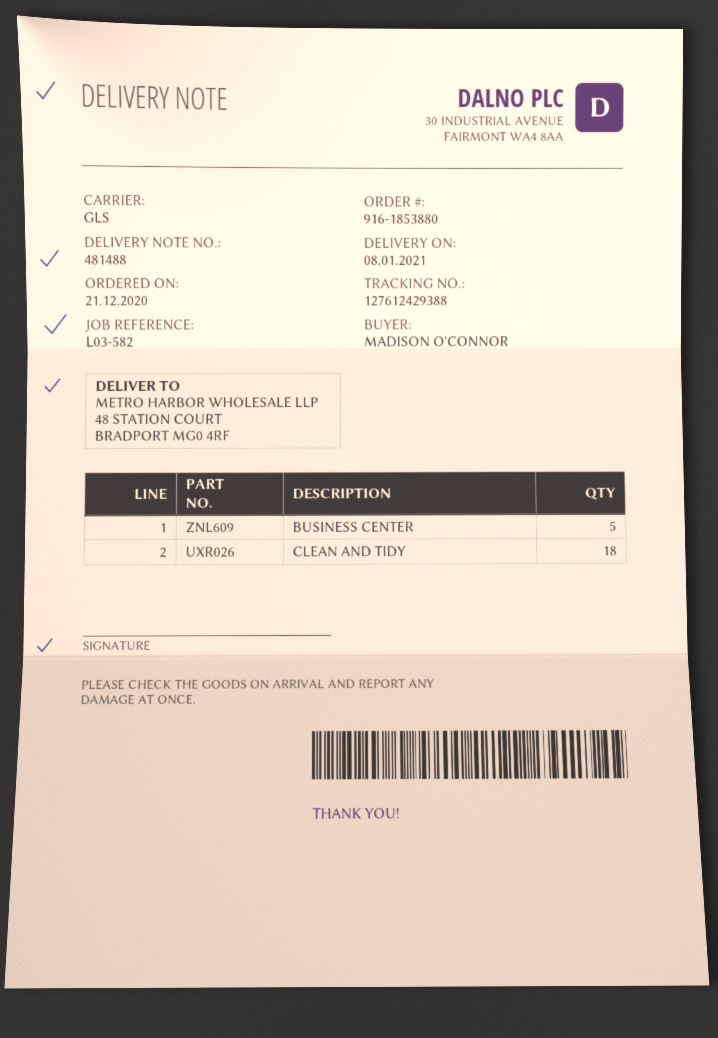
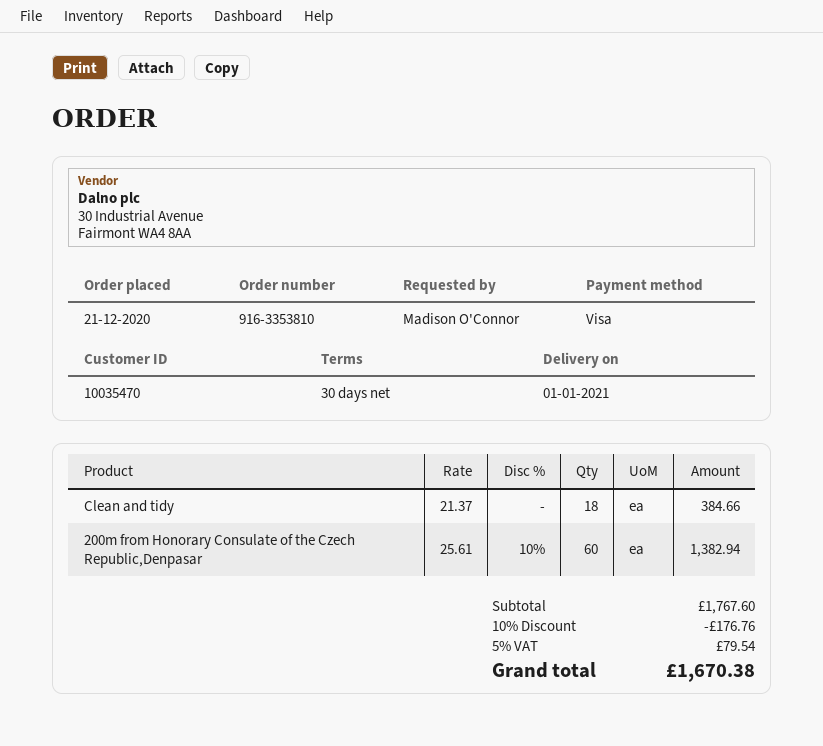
order number: 916-1853880 -> 916-3353810
delivery date: 2021-01-08 -> 2021-01-01
BUSINESS CENTER: 5 -> none
200m from Honorary Consulate of the Czech Republic,Denpasar: none -> 60

